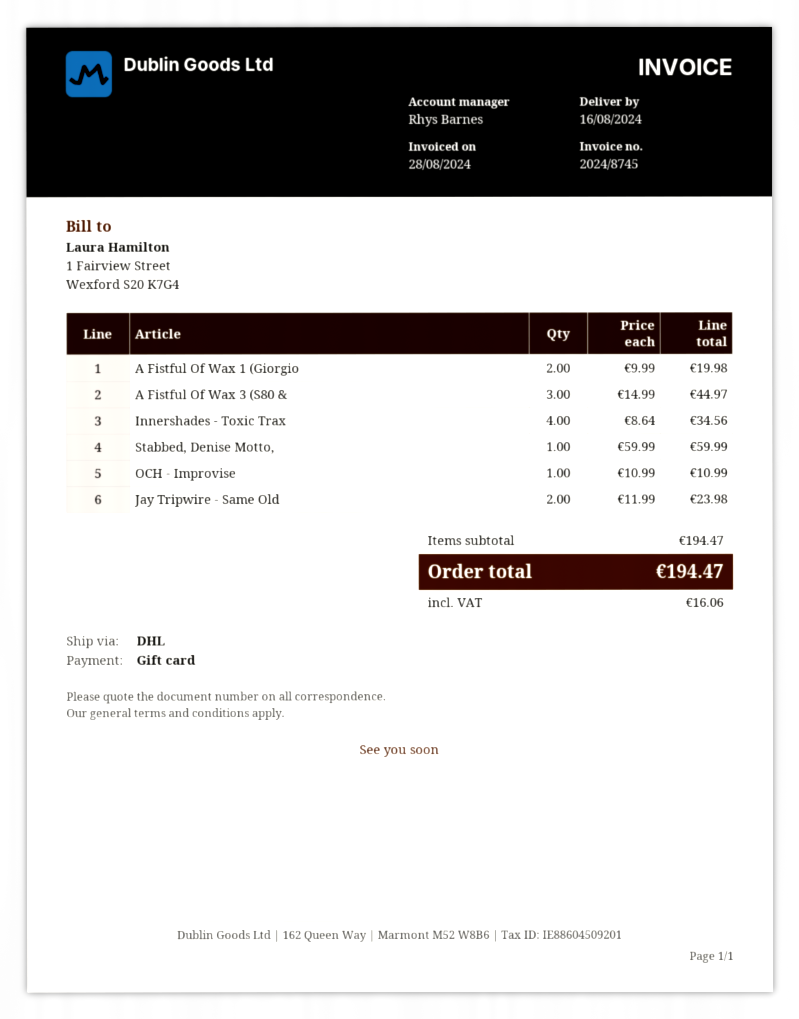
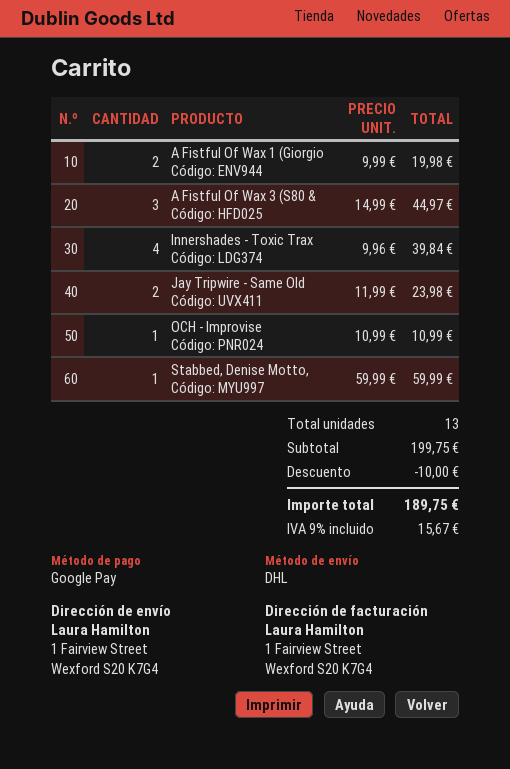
payment method: gift card -> Google Pay
Innershades - Toxic Trax: 4 x 8.64 = 34.56 -> 4 x 9.96 = 39.84
subtotal: 194.47 -> 199.75
discount: none -> 10.00
tax: 16.06 -> 15.67
total: 194.47 -> 189.75

